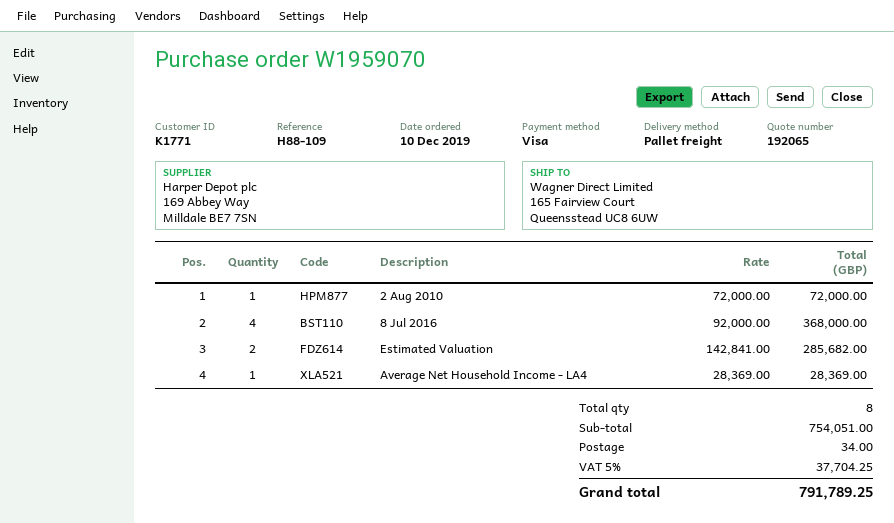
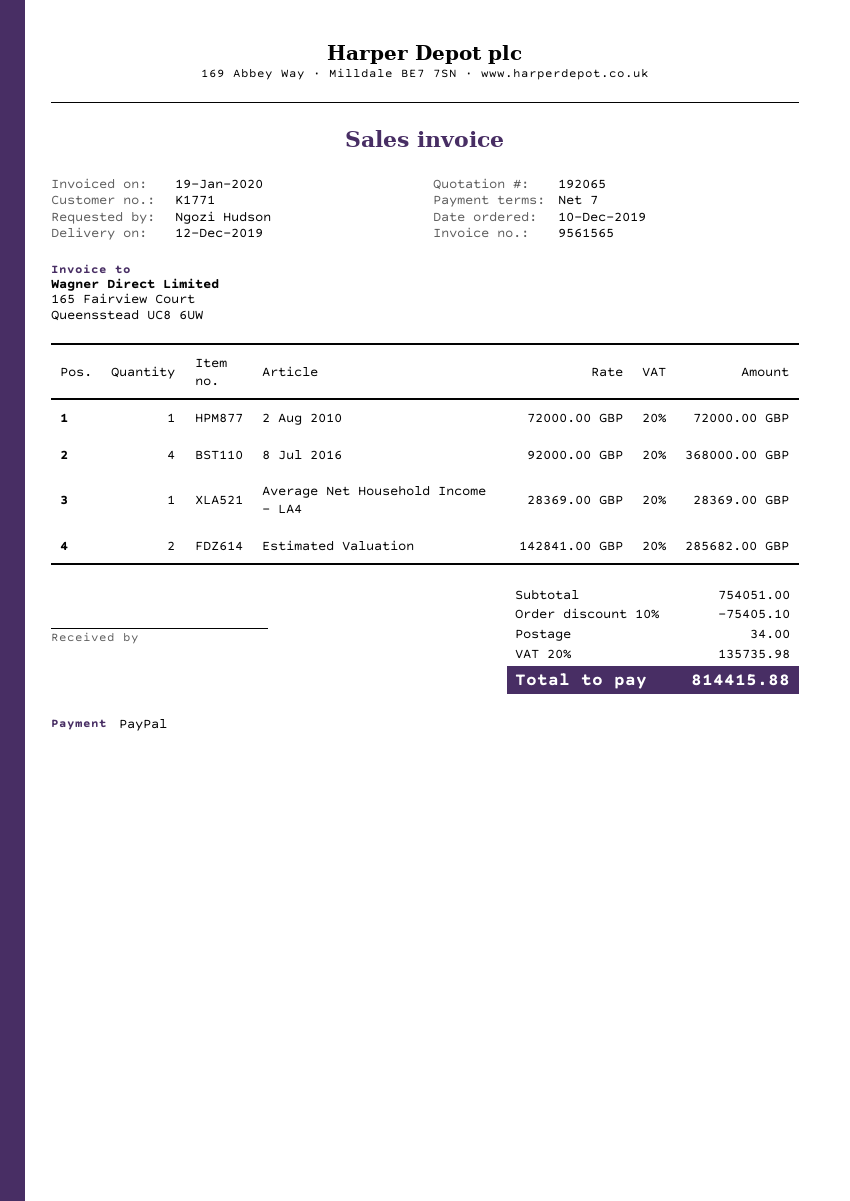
payment method: Visa -> PayPal
discount: none -> 10% = 75405.10
tax: 5% = 37704.25 -> 20% = 135735.98
total: 791789.25 -> 814415.88

